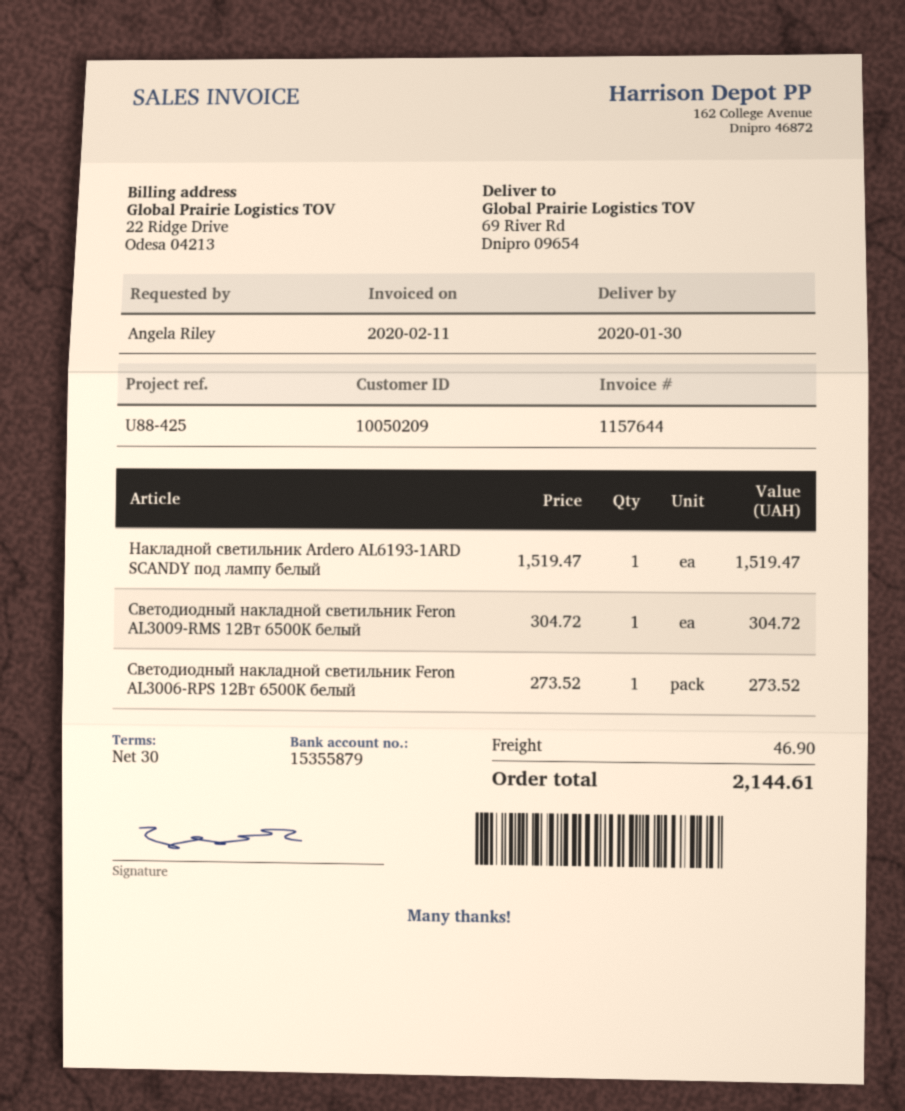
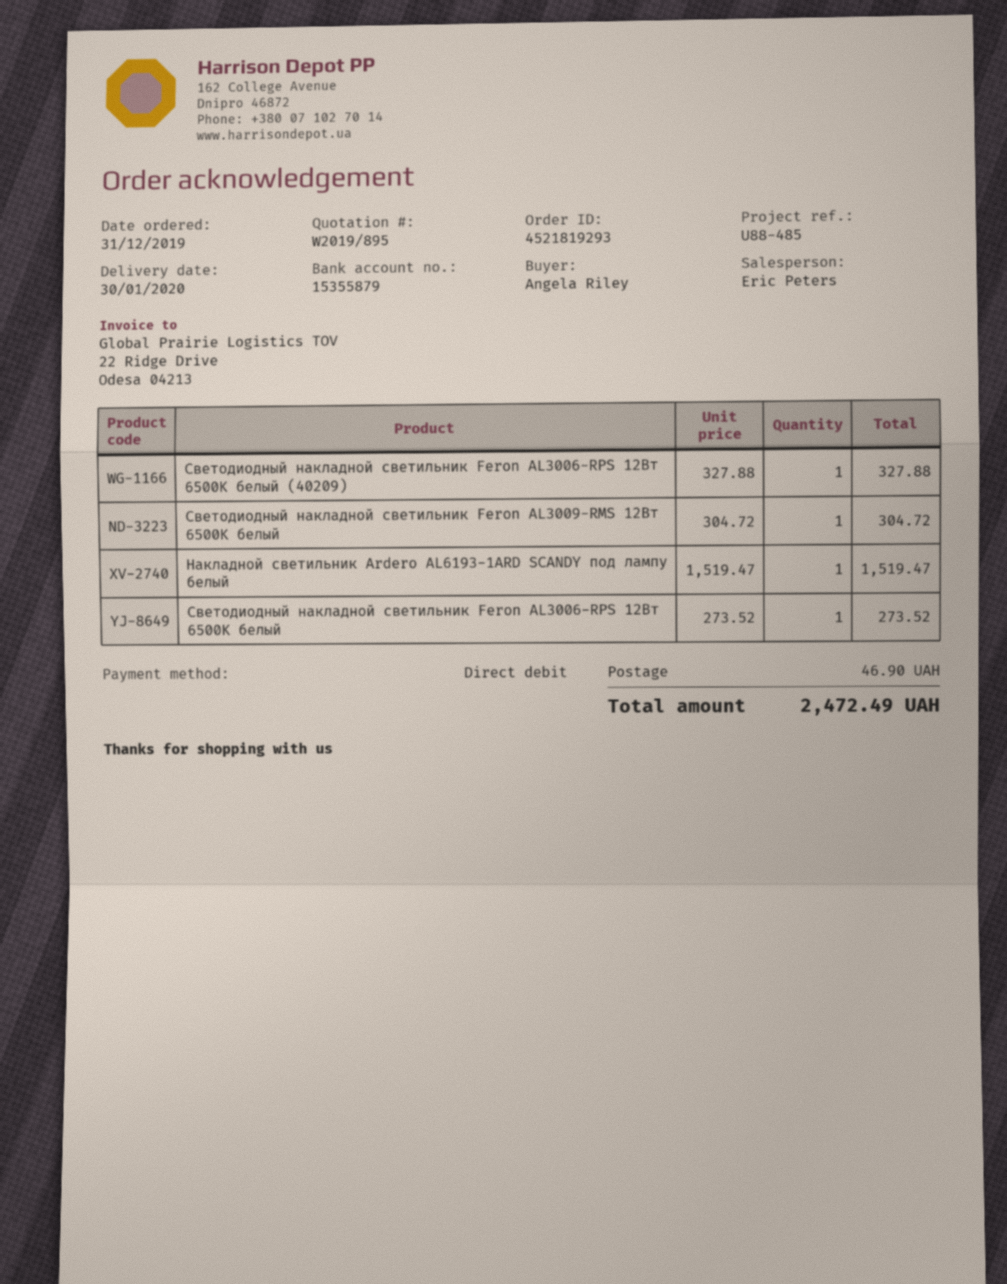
reference: U88-425 -> U88-485
Светодиодный накладной светильник Feron AL3006-RPS 12Вт 6500K белый (40209): none -> 1 x 327.88 = 327.88
total: 2144.61 -> 2472.49

